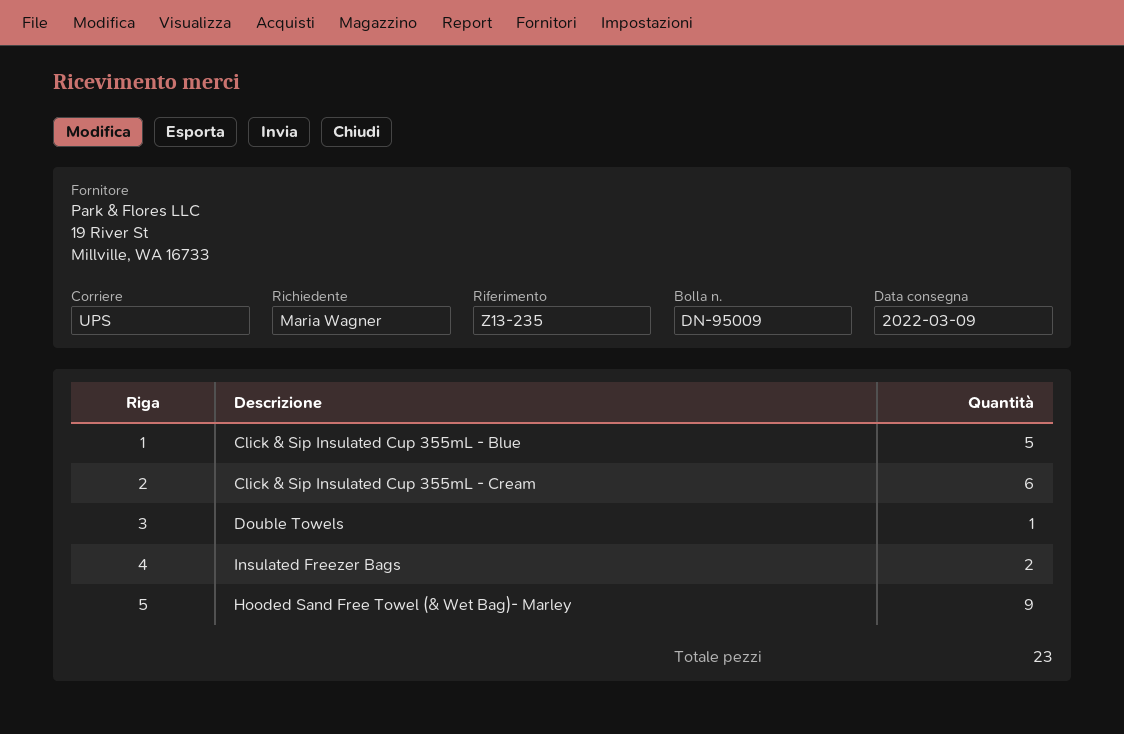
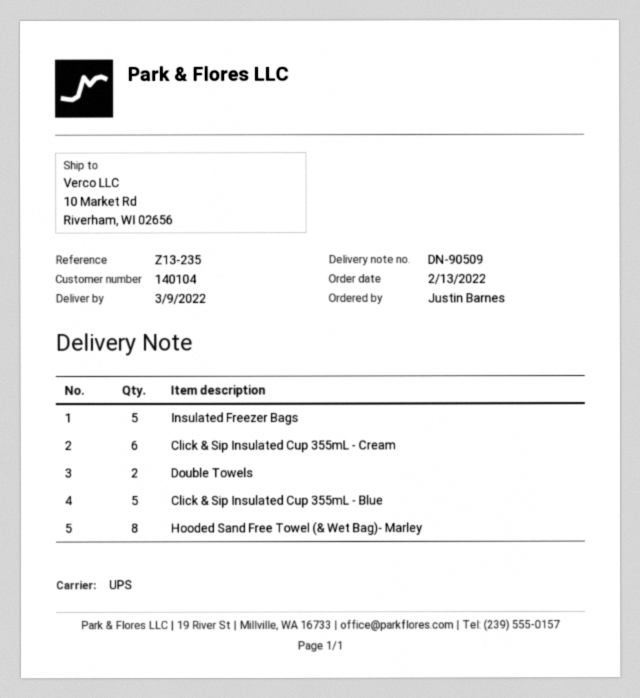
delivery note number: DN-95009 -> DN-90509
ordered by: Maria Wagner -> Justin Barnes
Double Towels: 1 -> 2
Insulated Freezer Bags: 2 -> 5
Hooded Sand Free Towel (& Wet Bag)- Marley: 9 -> 8

